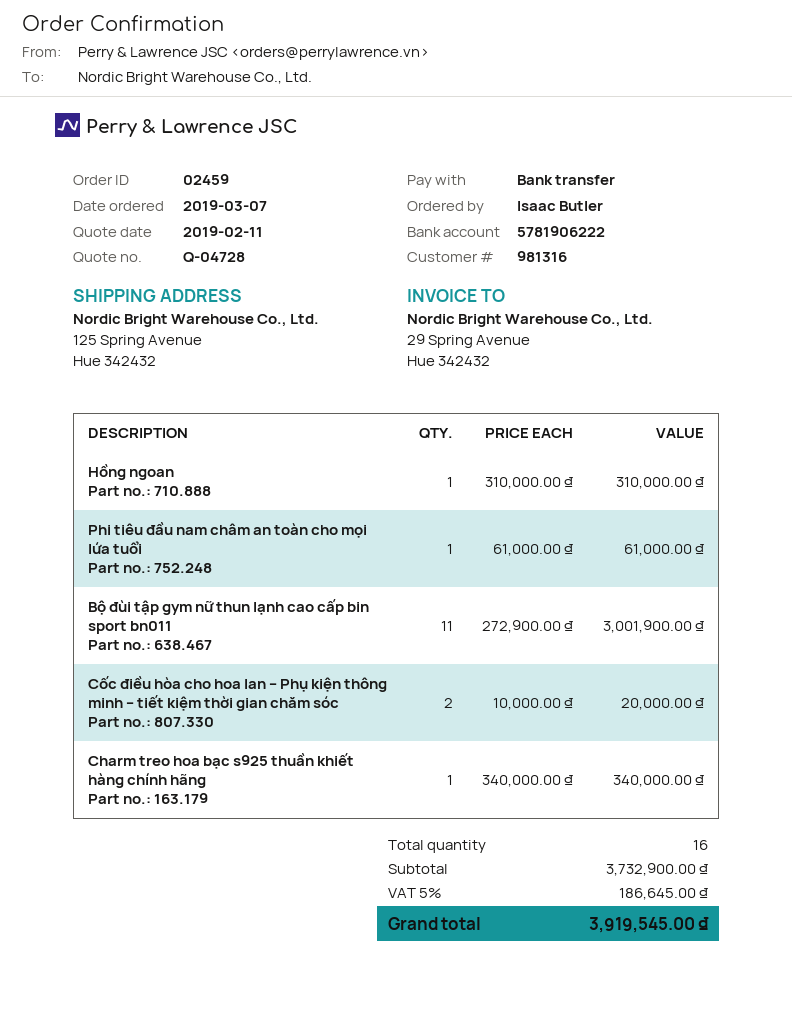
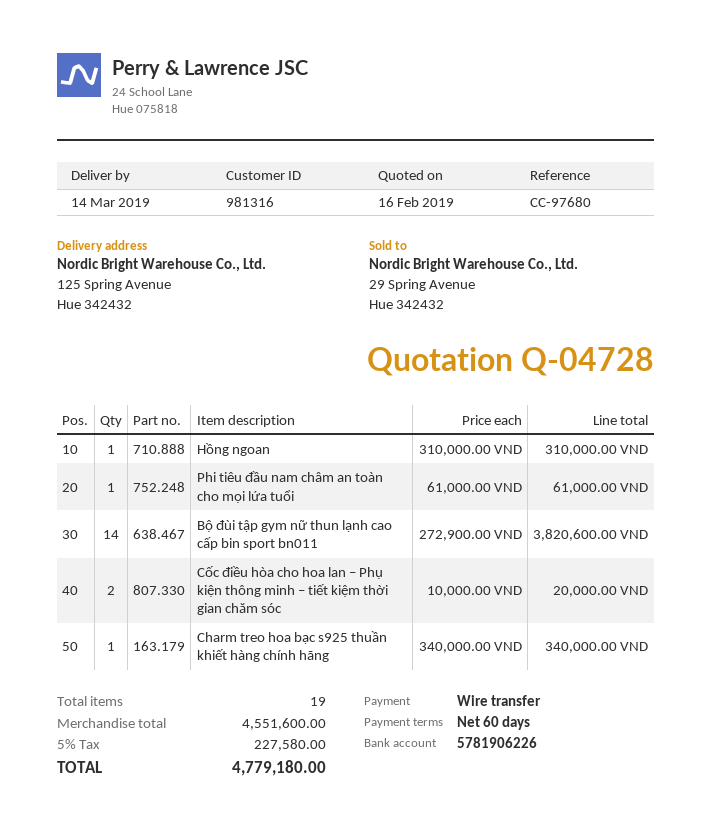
quote date: 2019-02-11 -> 2019-02-16
bank account: 5781906222 -> 5781906226
Bộ đùi tập gym nữ thun lạnh cao cấp bin sport bn011: 11 x 272900.00 = 3001900.00 -> 14 x 272900.00 = 3820600.00
total quantity: 16 -> 19
subtotal: 3732900.00 -> 4551600.00
tax: 5% = 186645.00 -> 5% = 227580.00
total: 3919545.00 -> 4779180.00

